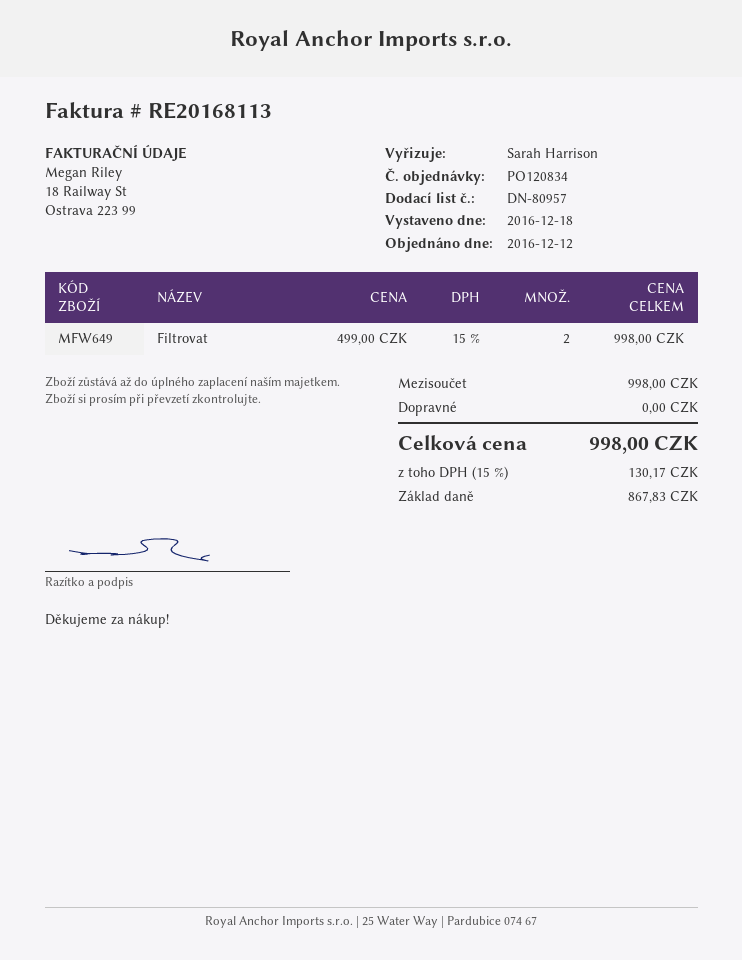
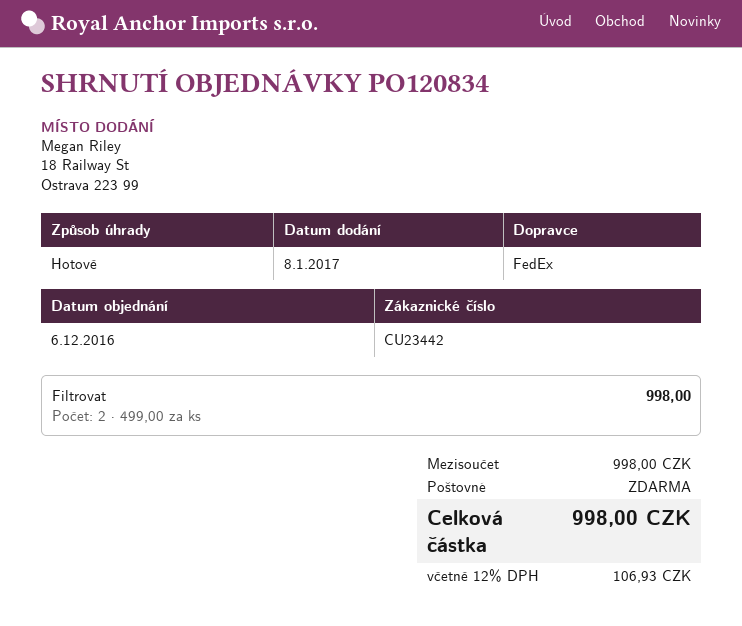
order date: 2016-12-12 -> 2016-12-06
tax: 15% = 130.17 -> 12% = 106.93

